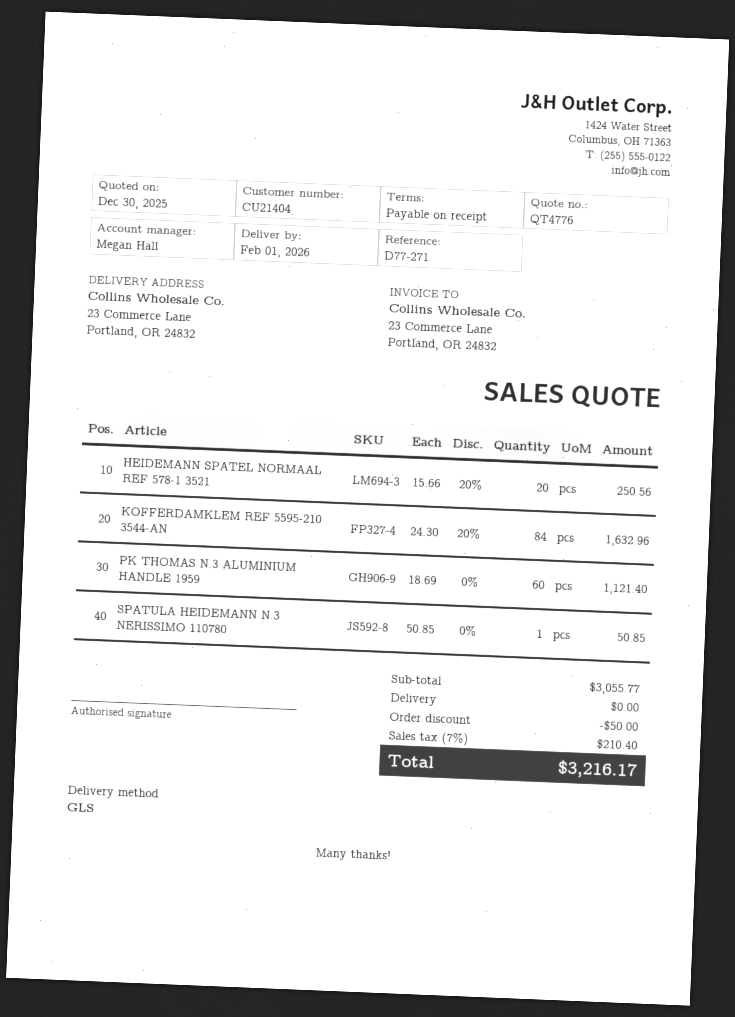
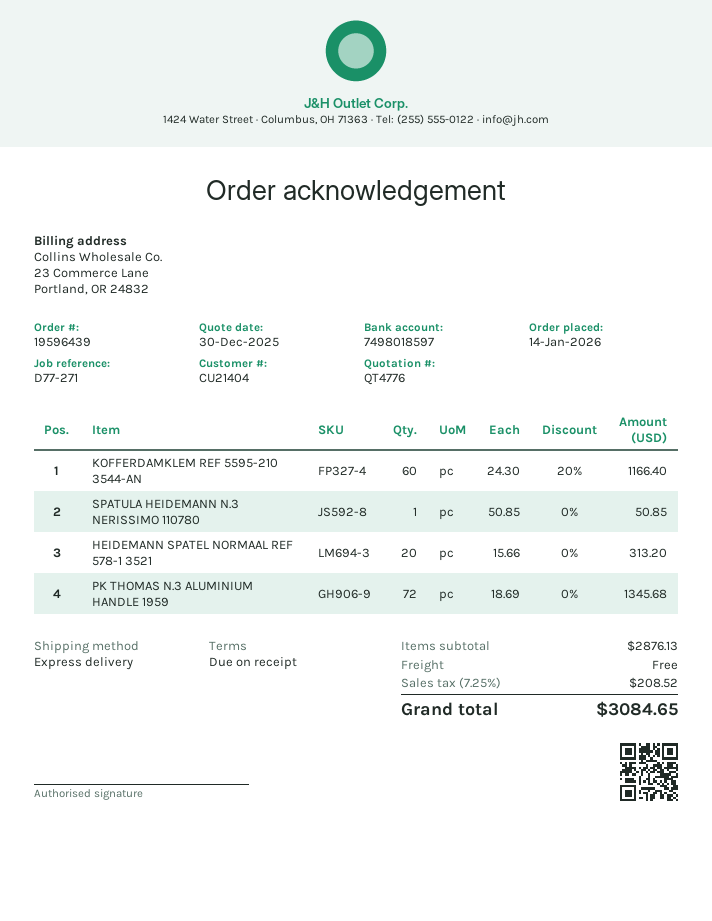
shipping method: GLS -> express
HEIDEMANN SPATEL NORMAAL REF 578-1 3521: 20 x 15.66 - 20% = 250.56 -> 20 x 15.66 = 313.20
KOFFERDAMKLEM REF 5595-210 3544-AN: 84 x 24.30 - 20% = 1632.96 -> 60 x 24.30 - 20% = 1166.40
PK THOMAS N.3 ALUMINIUM HANDLE 1959: 60 x 18.69 = 1121.40 -> 72 x 18.69 = 1345.68
subtotal: 3055.77 -> 2876.13
discount: 50.00 -> none
tax: 7% = 210.40 -> 7.25% = 208.52
total: 3216.17 -> 3084.65

